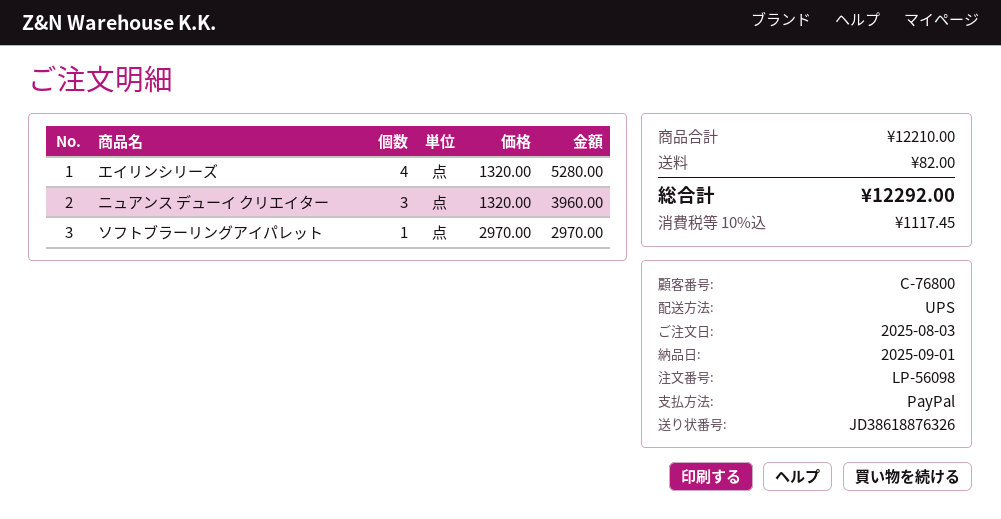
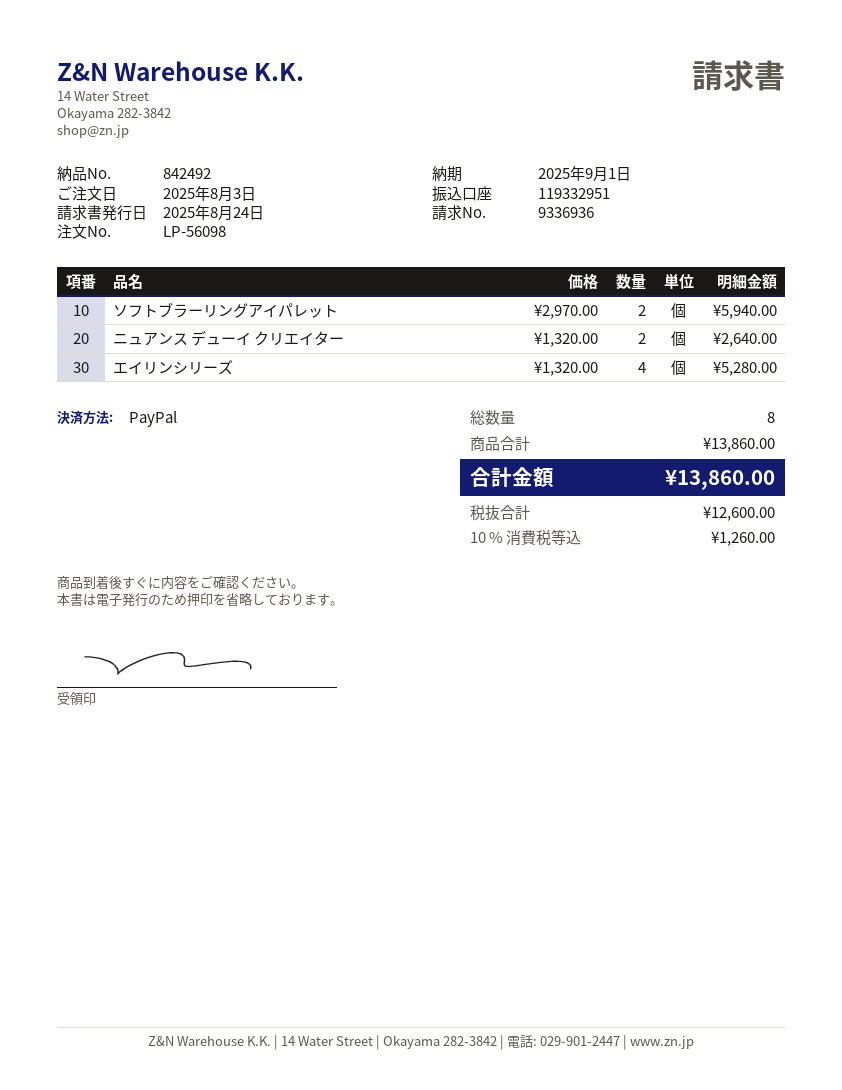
ニュアンス デューイ クリエイター: 3 x 1320.00 = 3960.00 -> 2 x 1320.00 = 2640.00
ソフトブラーリングアイパレット: 1 x 2970.00 = 2970.00 -> 2 x 2970.00 = 5940.00
subtotal: 12210.00 -> 13860.00
shipping: 82.00 -> none
tax: 10% = 1117.45 -> 10% = 1260.00
total: 12292.00 -> 13860.00

